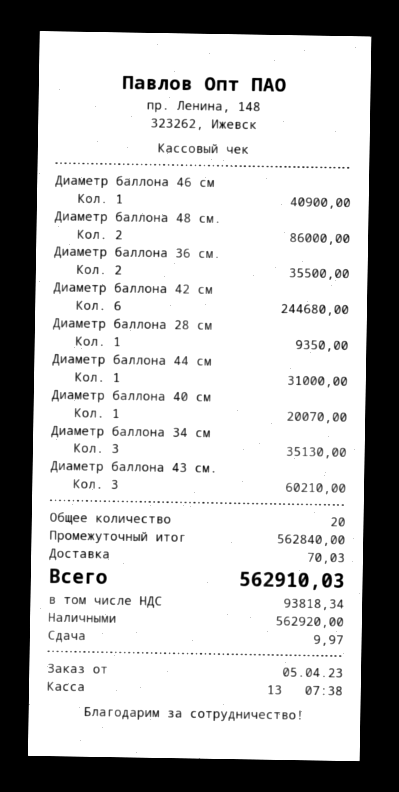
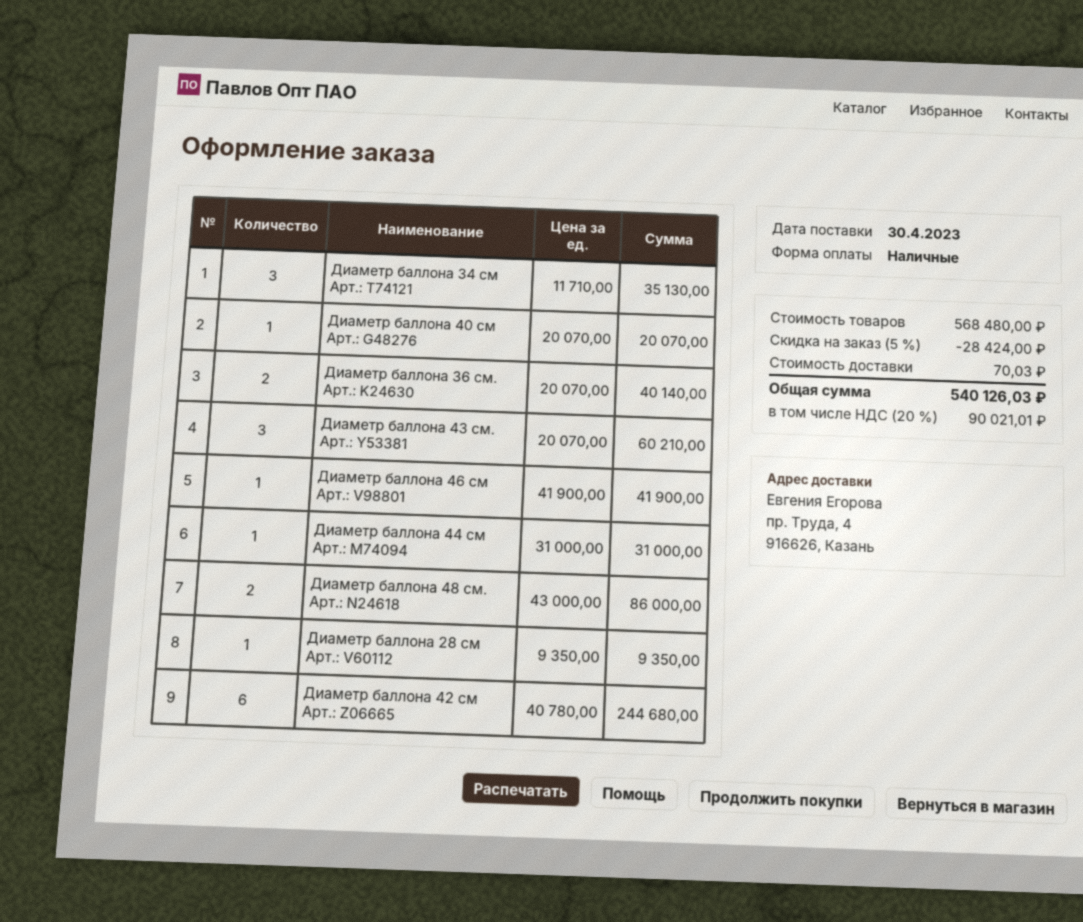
Диаметр баллона 46 см: 1 for 40900.00 -> 1 for 41900.00
Диаметр баллона 36 см.: 2 for 35500.00 -> 2 for 40140.00
subtotal: 562840.00 -> 568480.00
discount: none -> 5% = 28424.00
tax: 93818.34 -> 90021.01
total: 562910.03 -> 540126.03

